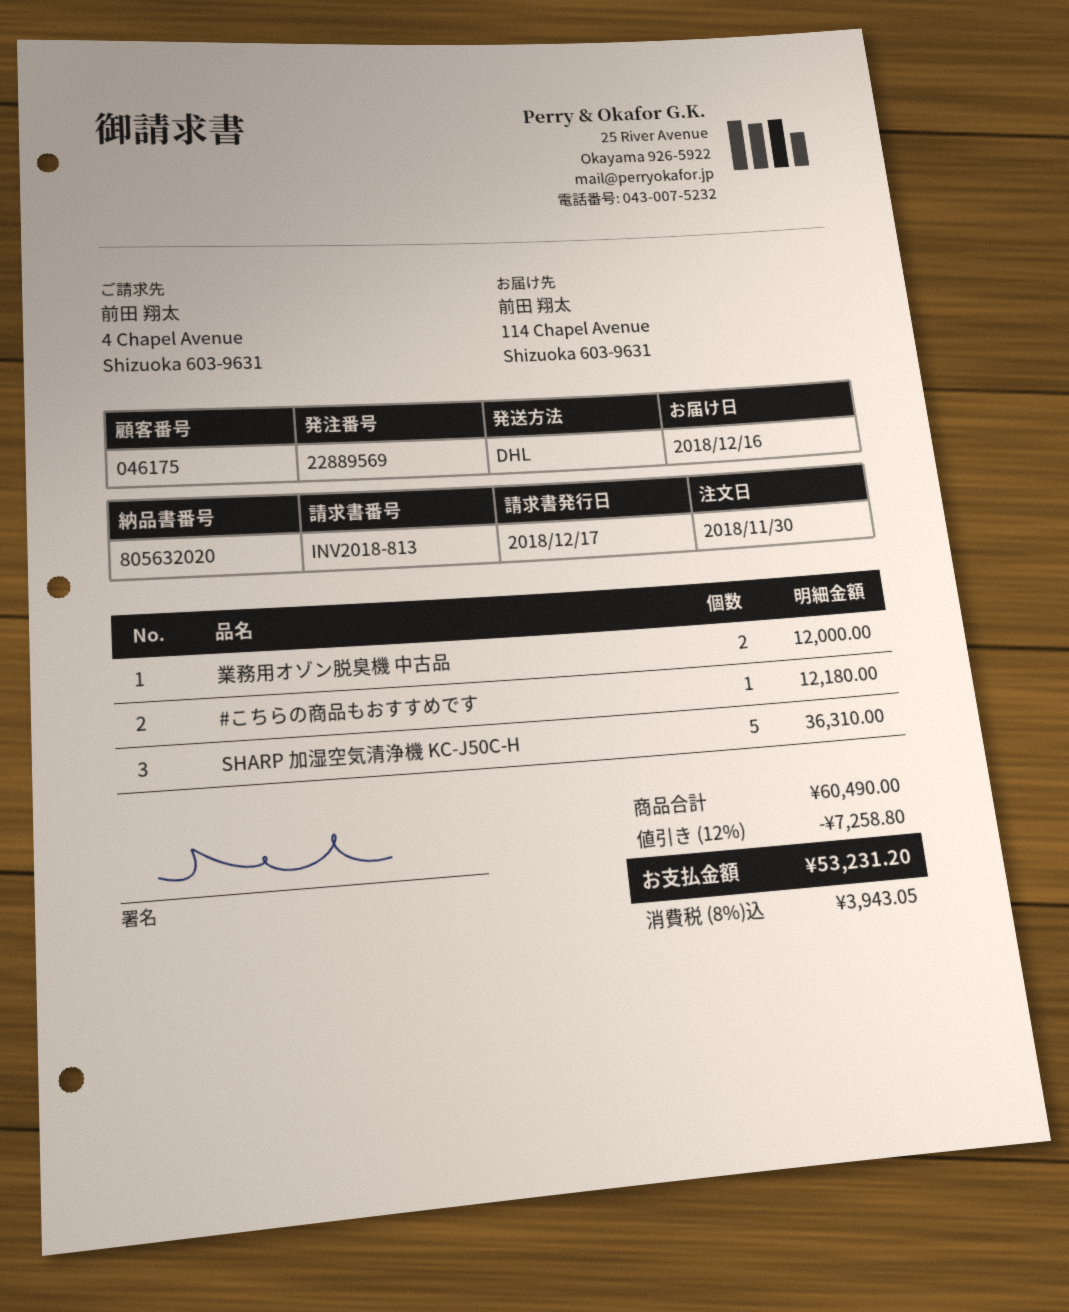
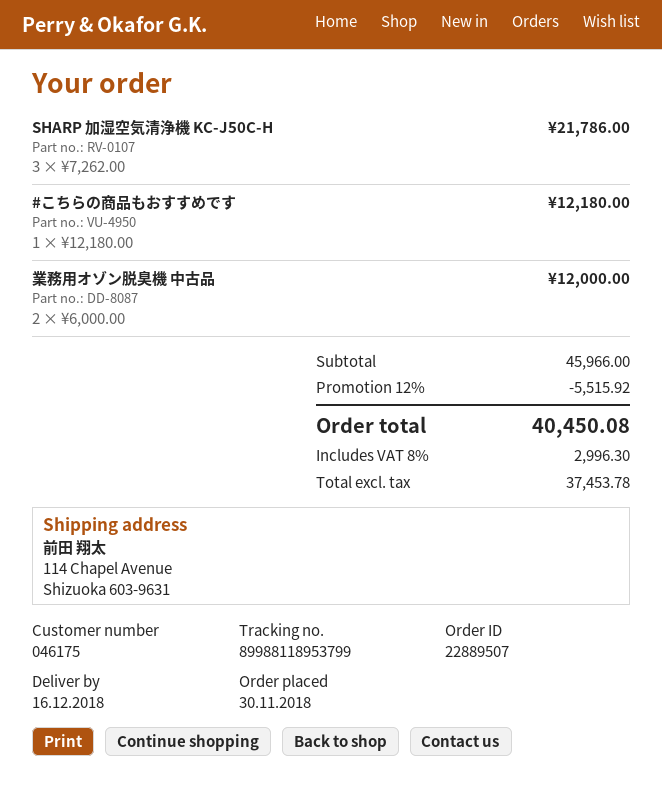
order number: 22889569 -> 22889507
SHARP 加湿空気清浄機 KC-J50C-H: 5 for 36310.00 -> 3 for 21786.00
subtotal: 60490.00 -> 45966.00
discount: 12% = 7258.80 -> 12% = 5515.92
tax: 8% = 3943.05 -> 8% = 2996.30
total: 53231.20 -> 40450.08

